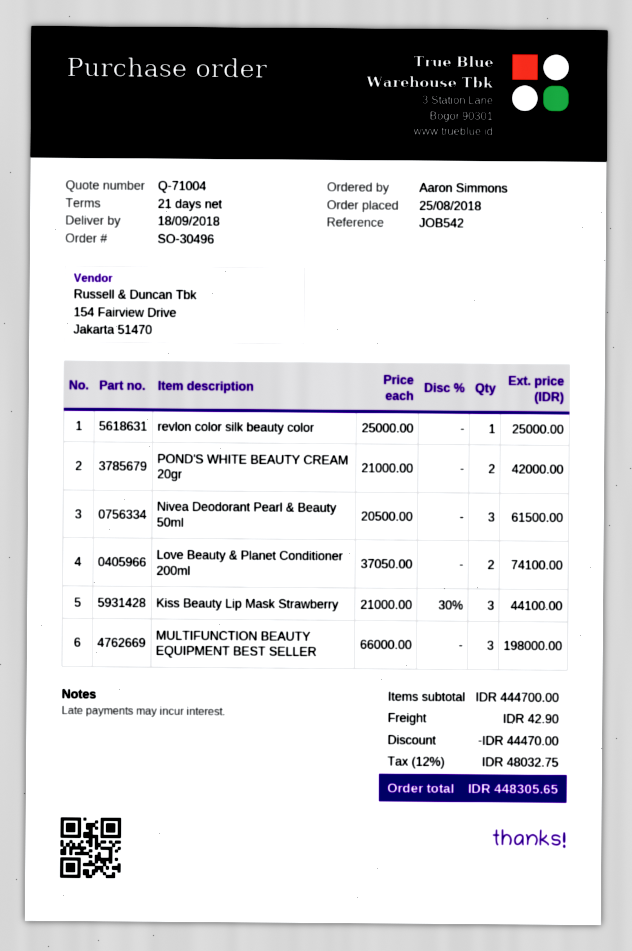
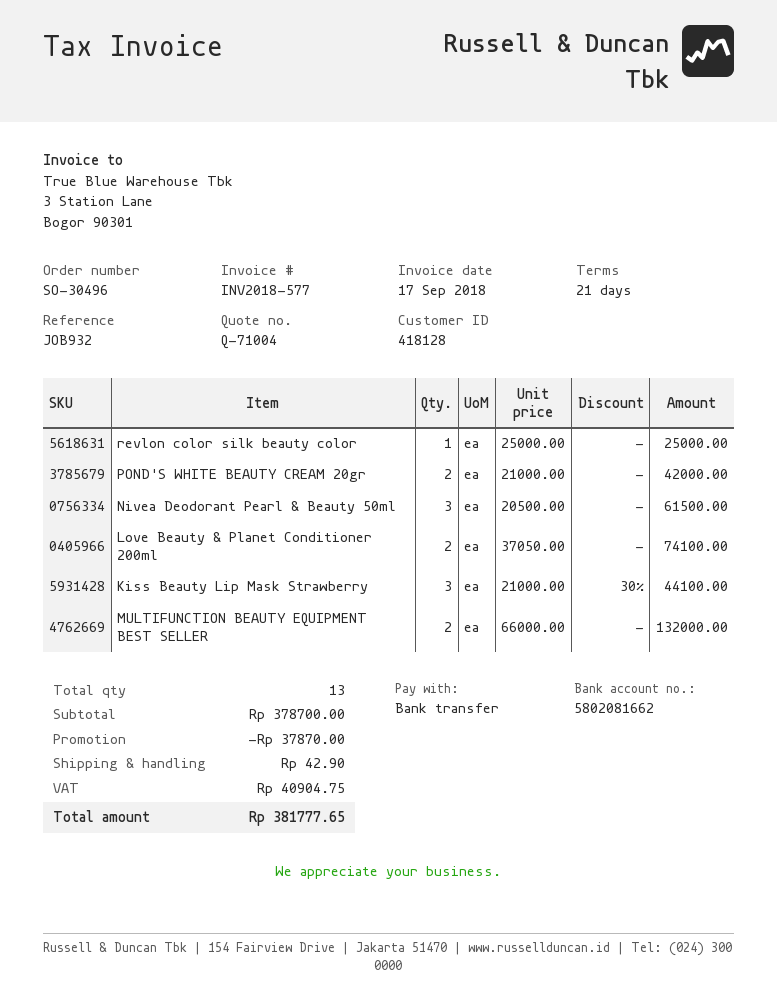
reference: JOB542 -> JOB932
MULTIFUNCTION BEAUTY EQUIPMENT BEST SELLER: 3 x 66000.00 = 198000.00 -> 2 x 66000.00 = 132000.00
subtotal: 444700.00 -> 378700.00
discount: 44470.00 -> 37870.00
tax: 48032.75 -> 40904.75
total: 448305.65 -> 381777.65

